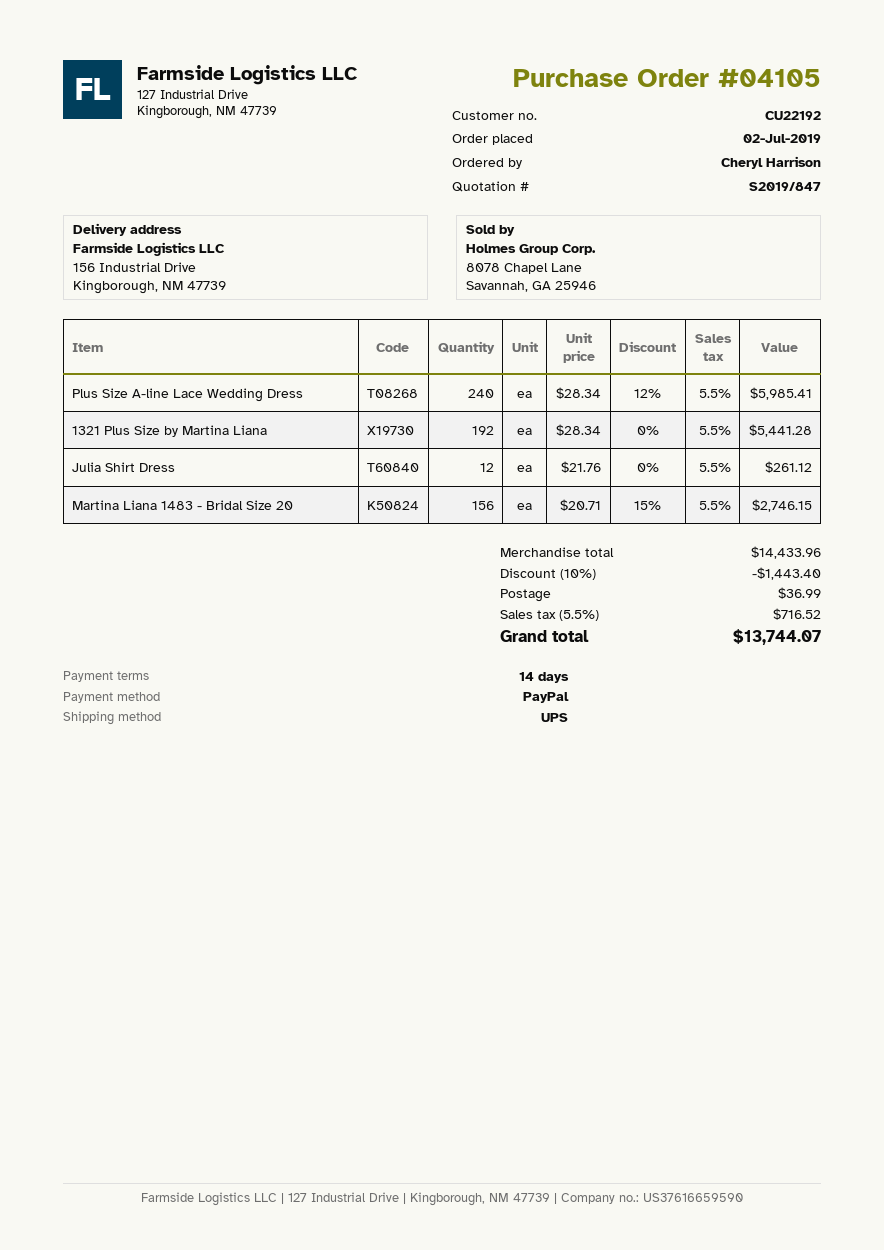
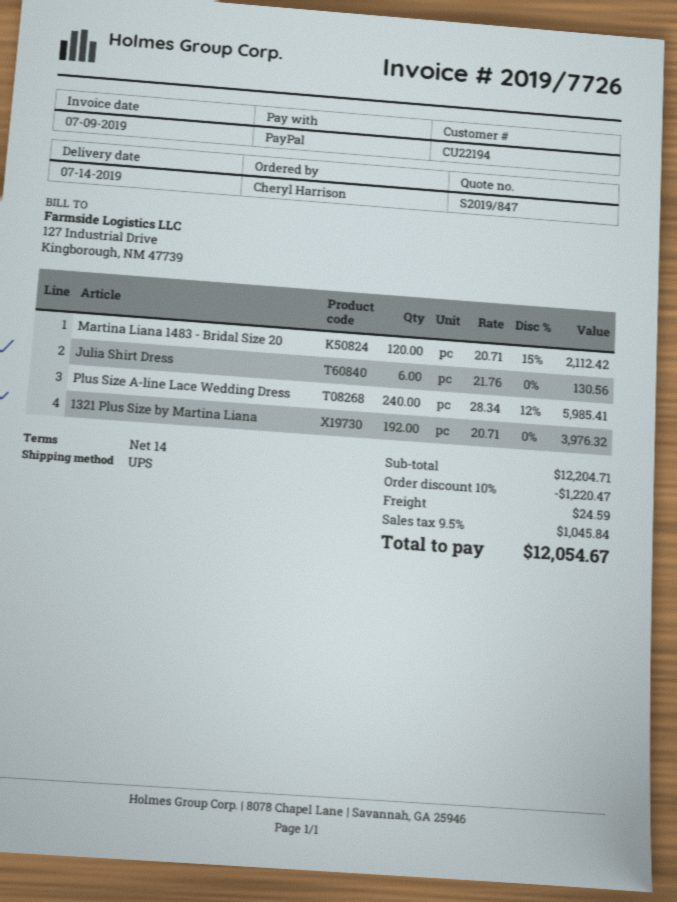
customer number: CU22192 -> CU22194
1321 Plus Size by Martina Liana: 192 x 28.34 = 5441.28 -> 192 x 20.71 = 3976.32
Julia Shirt Dress: 12 x 21.76 = 261.12 -> 6 x 21.76 = 130.56
Martina Liana 1483 - Bridal Size 20: 156 x 20.71 - 15% = 2746.15 -> 120 x 20.71 - 15% = 2112.42
subtotal: 14433.96 -> 12204.71
discount: 10% = 1443.40 -> 10% = 1220.47
shipping: 36.99 -> 24.59
tax: 5.5% = 716.52 -> 9.5% = 1045.84
total: 13744.07 -> 12054.67

